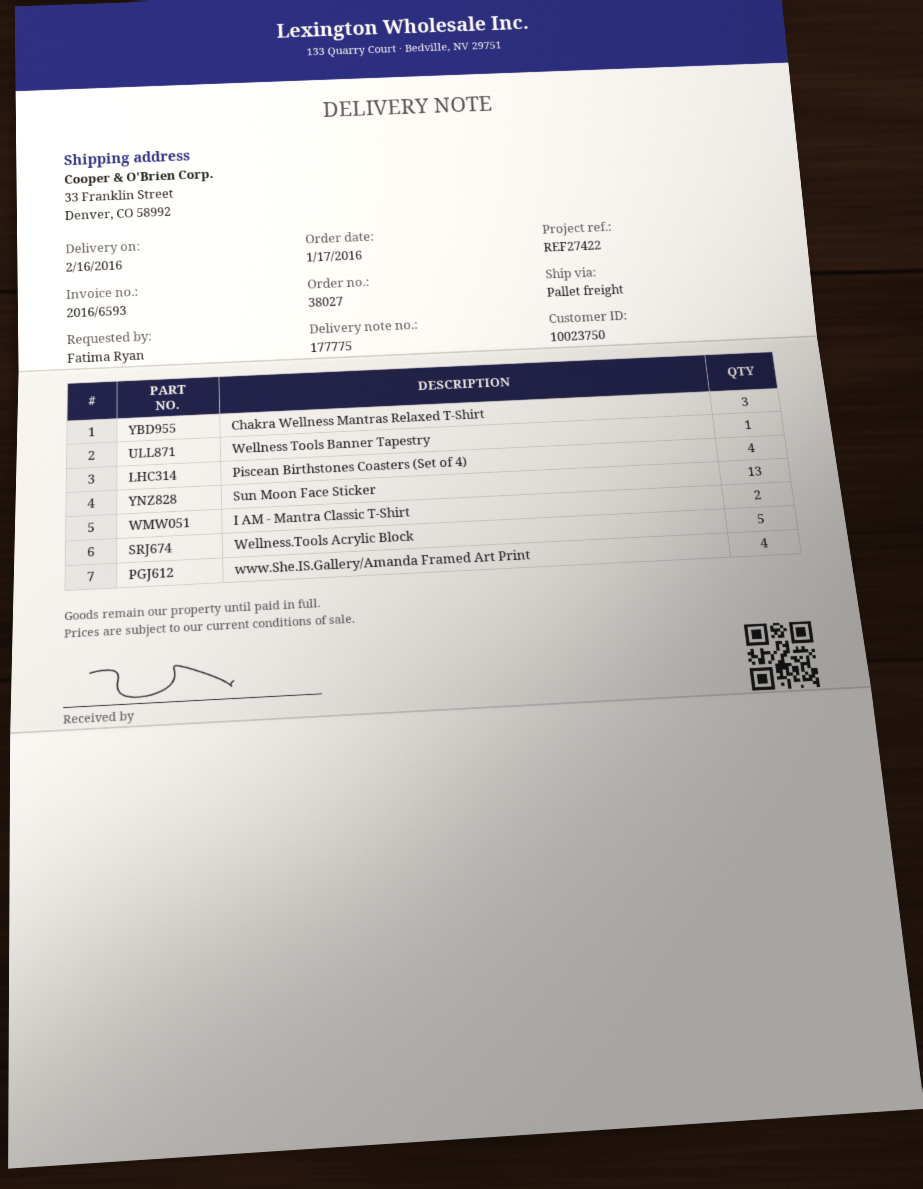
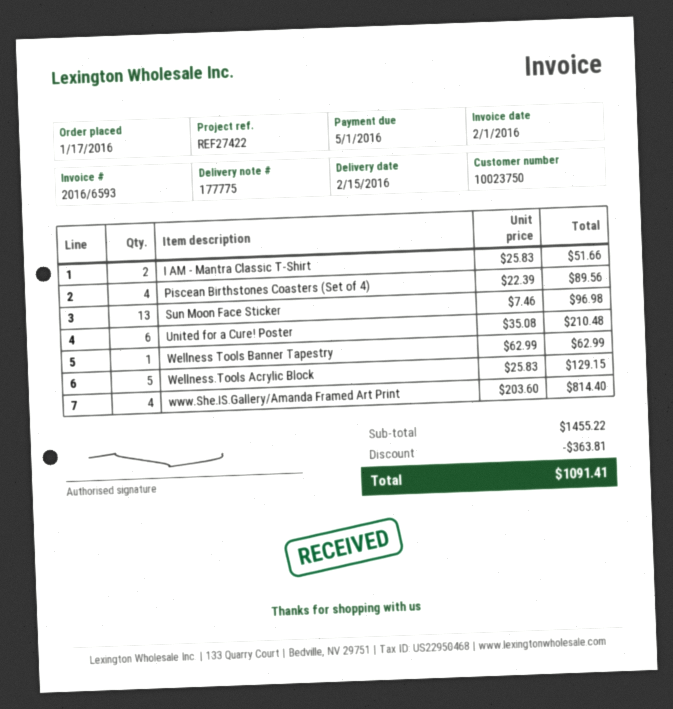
delivery date: 2016-02-16 -> 2016-02-15
Chakra Wellness Mantras Relaxed T-Shirt: 3 -> none
United for a Cure! Poster: none -> 6

